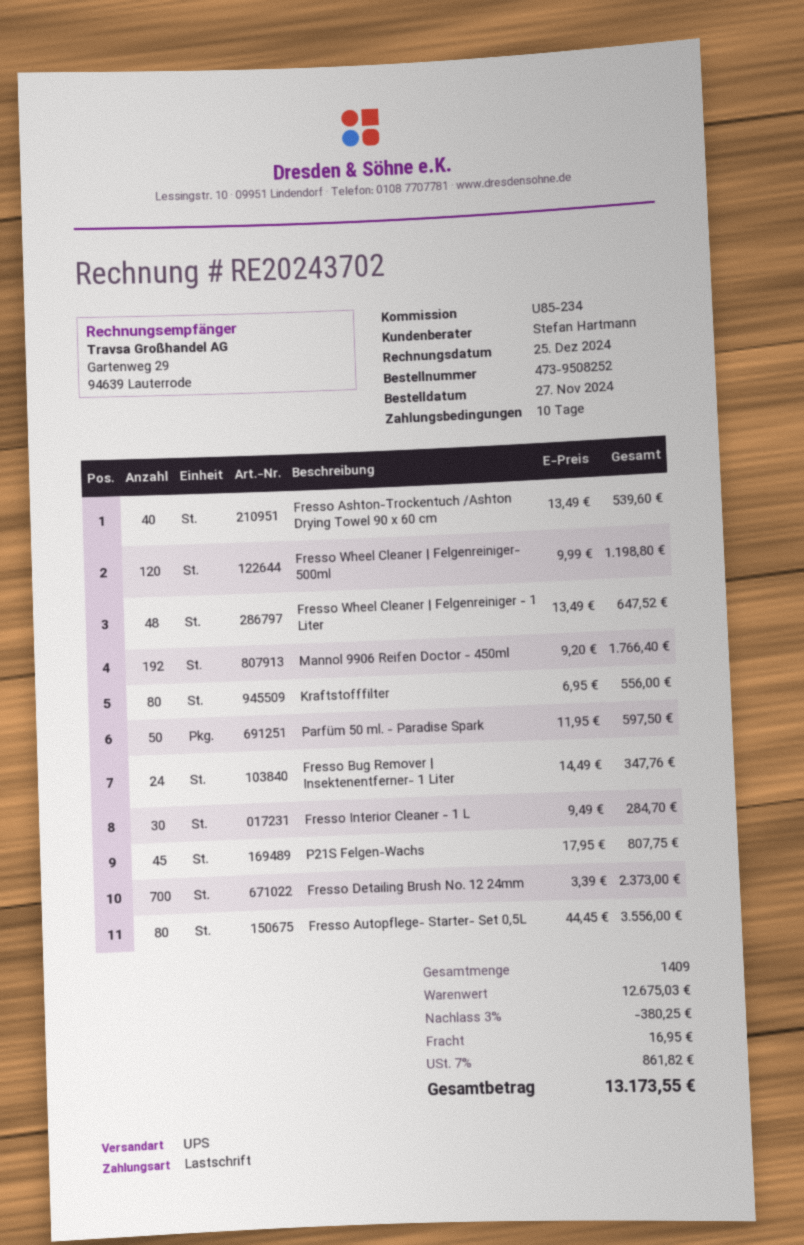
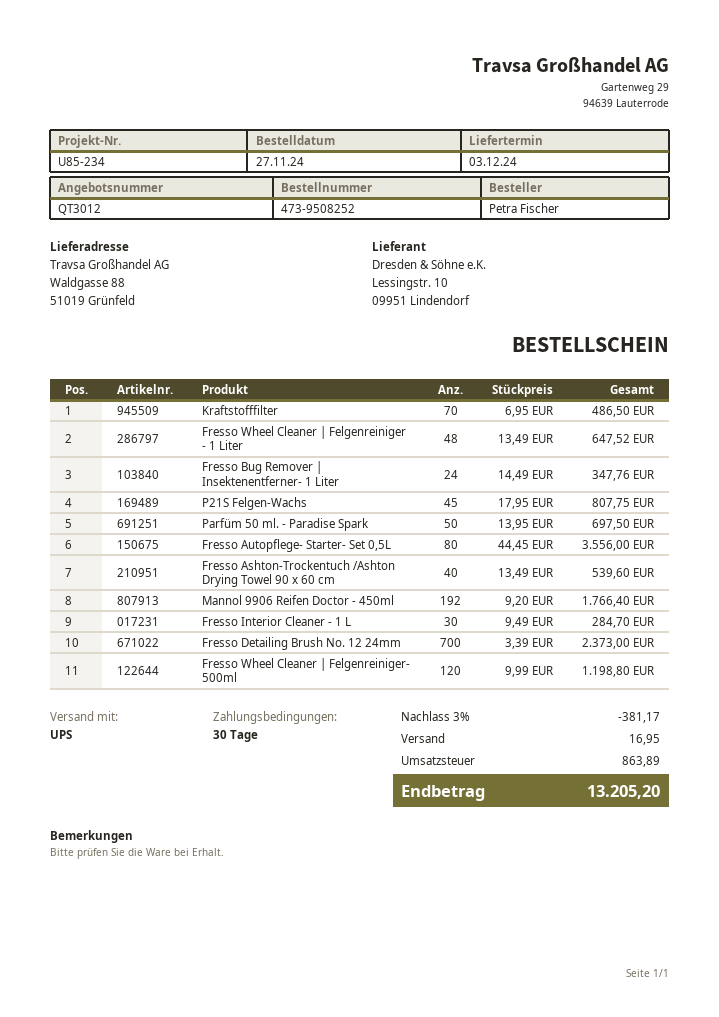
payment terms: 10 days -> 30 days
Kraftstofffilter: 80 x 6.95 = 556.00 -> 70 x 6.95 = 486.50
Parfüm 50 ml. - Paradise Spark: 50 x 11.95 = 597.50 -> 50 x 13.95 = 697.50
discount: 3% = 380.25 -> 3% = 381.17
tax: 861.82 -> 863.89
total: 13173.55 -> 13205.20

